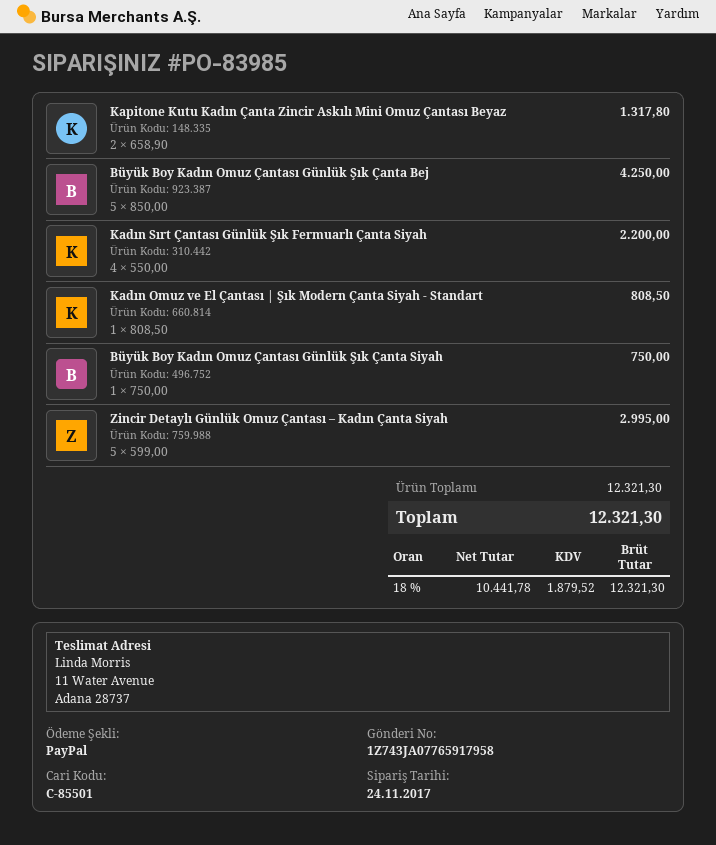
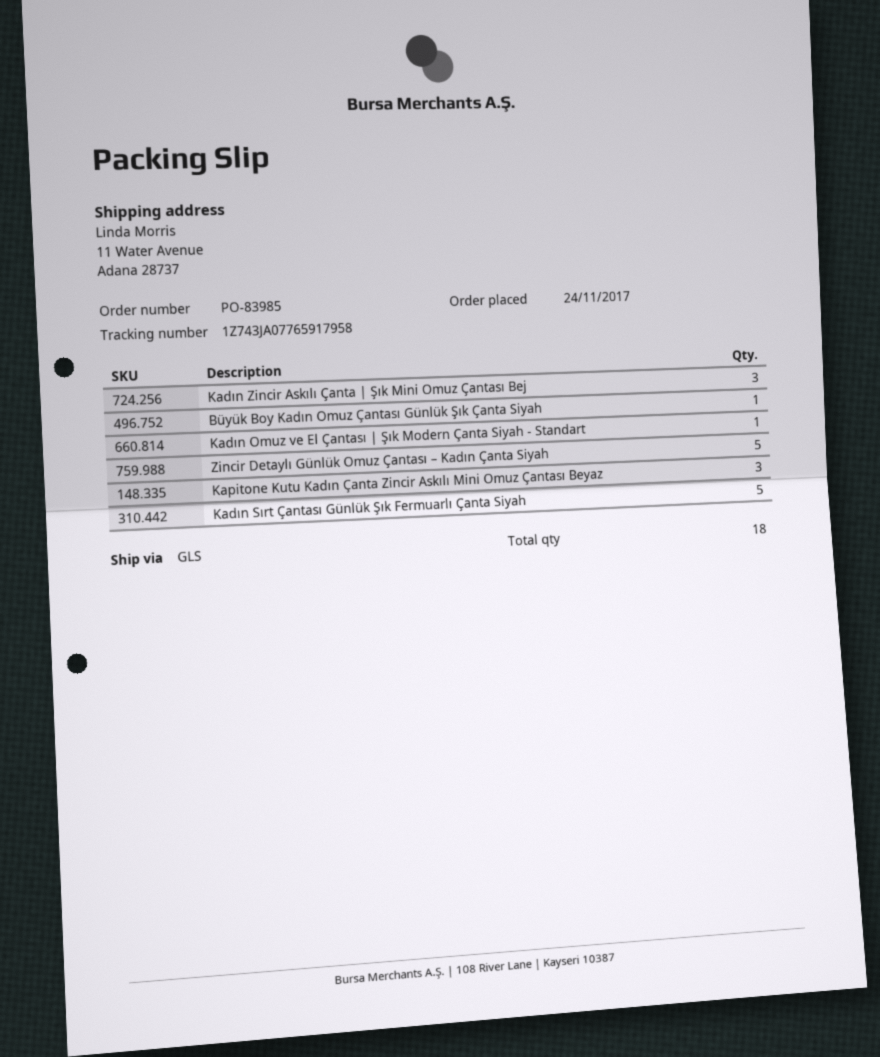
Kapitone Kutu Kadın Çanta Zincir Askılı Mini Omuz Çantası Beyaz: 2 -> 3
Büyük Boy Kadın Omuz Çantası Günlük Şık Çanta Bej: 5 -> none
Kadın Sırt Çantası Günlük Şık Fermuarlı Çanta Siyah: 4 -> 5
Kadın Zincir Askılı Çanta | Şık Mini Omuz Çantası Bej: none -> 3

